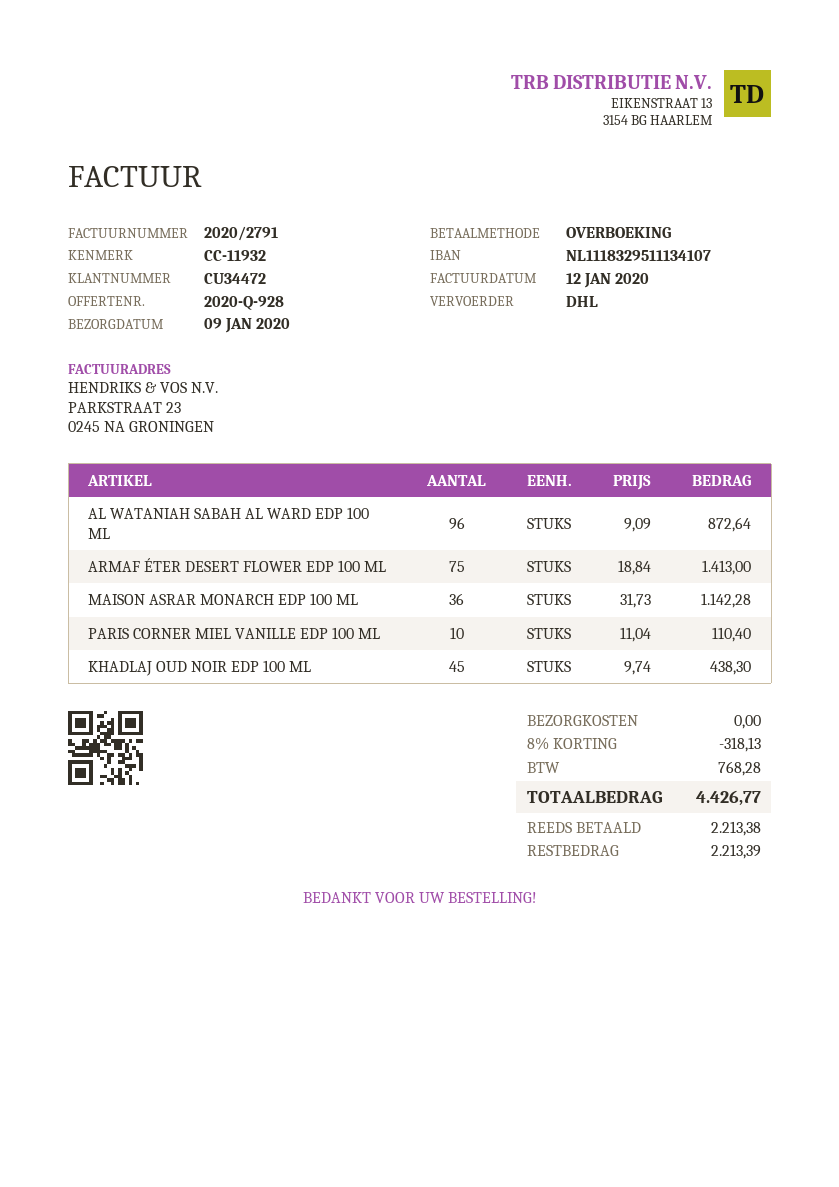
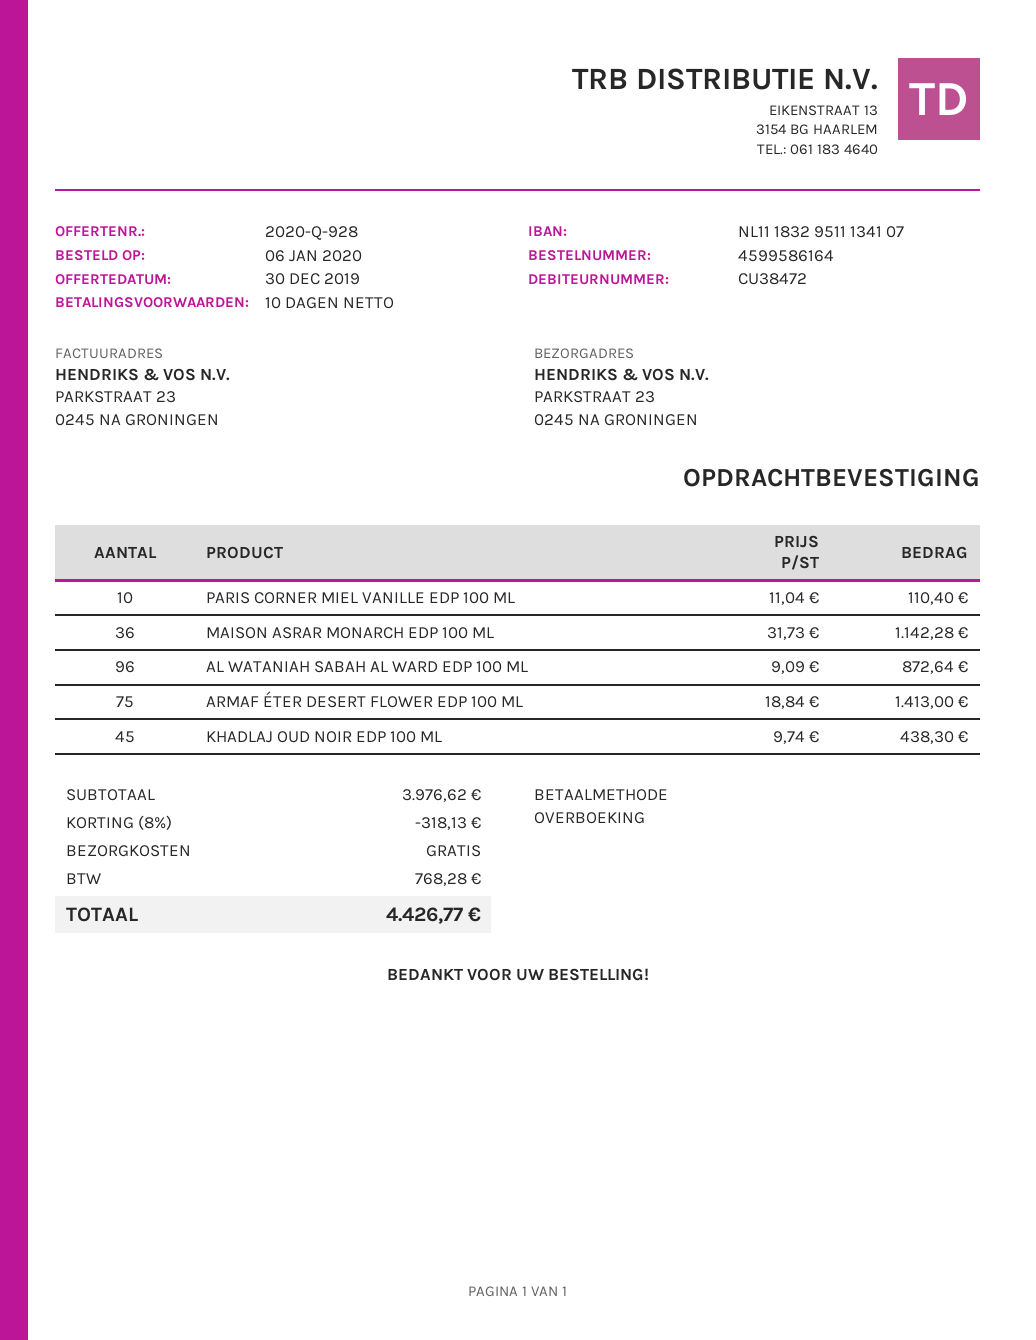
customer number: CU34472 -> CU38472

